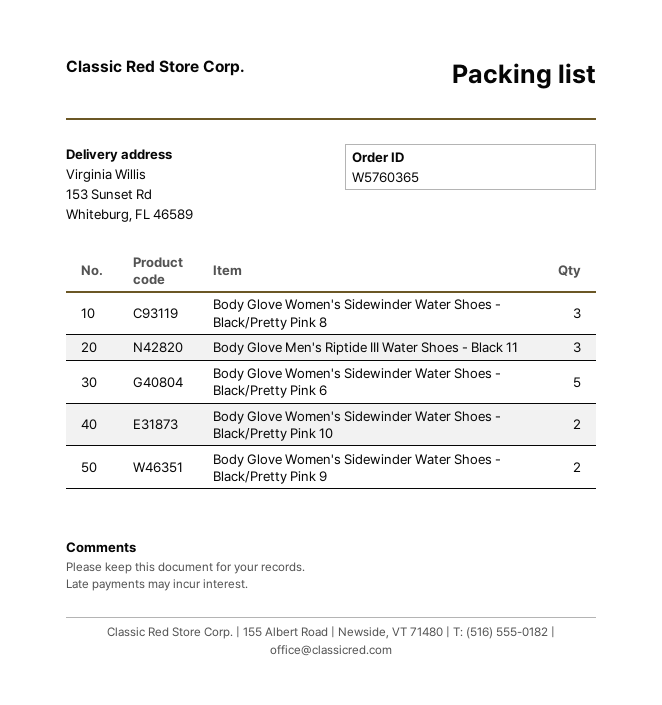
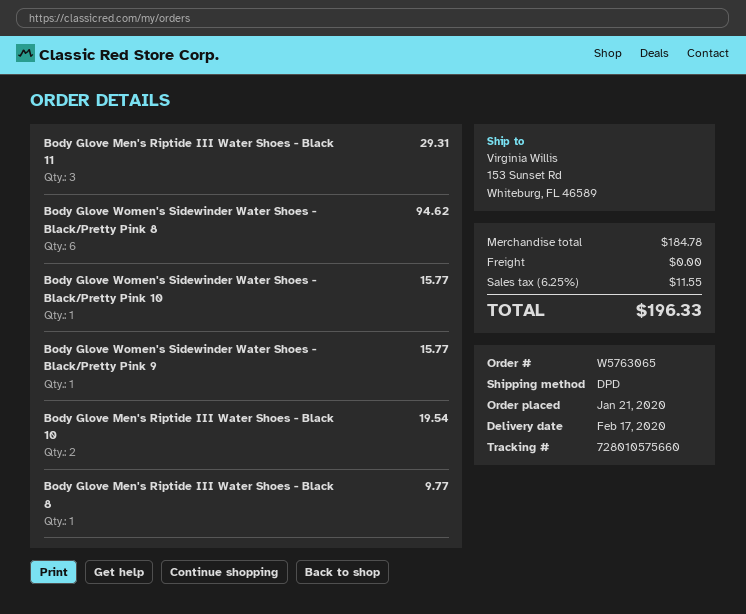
order number: W5760365 -> W5763065
Body Glove Women's Sidewinder Water Shoes - Black/Pretty Pink 8: 3 -> 6
Body Glove Women's Sidewinder Water Shoes - Black/Pretty Pink 6: 5 -> none
Body Glove Women's Sidewinder Water Shoes - Black/Pretty Pink 10: 2 -> 1
Body Glove Women's Sidewinder Water Shoes - Black/Pretty Pink 9: 2 -> 1
Body Glove Men's Riptide III Water Shoes - Black 10: none -> 2
Body Glove Men's Riptide III Water Shoes - Black 8: none -> 1

